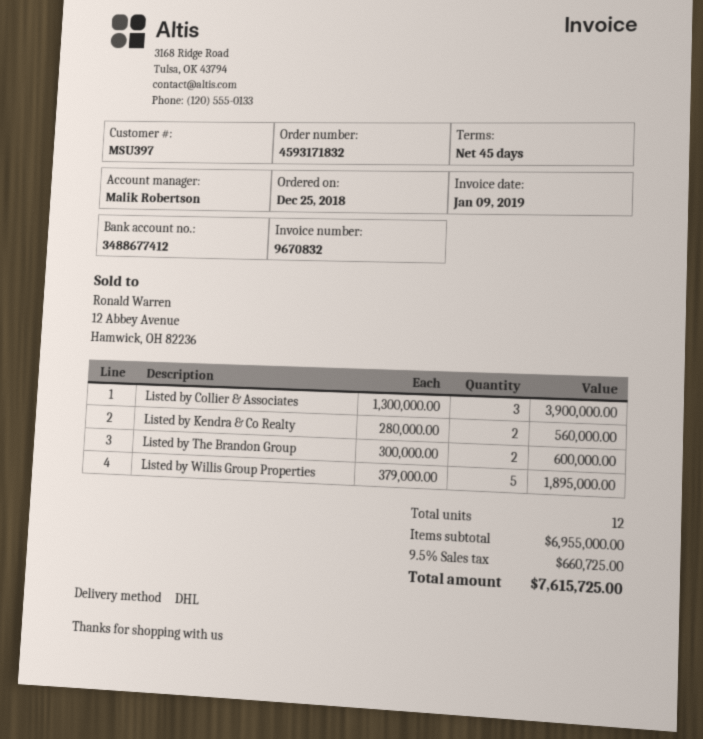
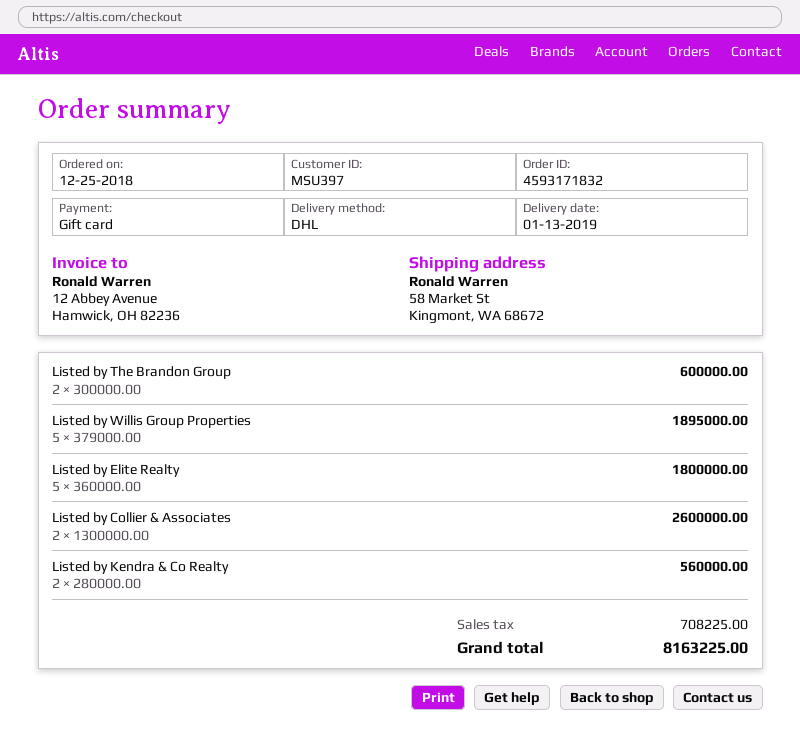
Listed by Collier & Associates: 3 x 1300000.00 = 3900000.00 -> 2 x 1300000.00 = 2600000.00
Listed by Elite Realty: none -> 5 x 360000.00 = 1800000.00
tax: 660725.00 -> 708225.00
total: 7615725.00 -> 8163225.00

